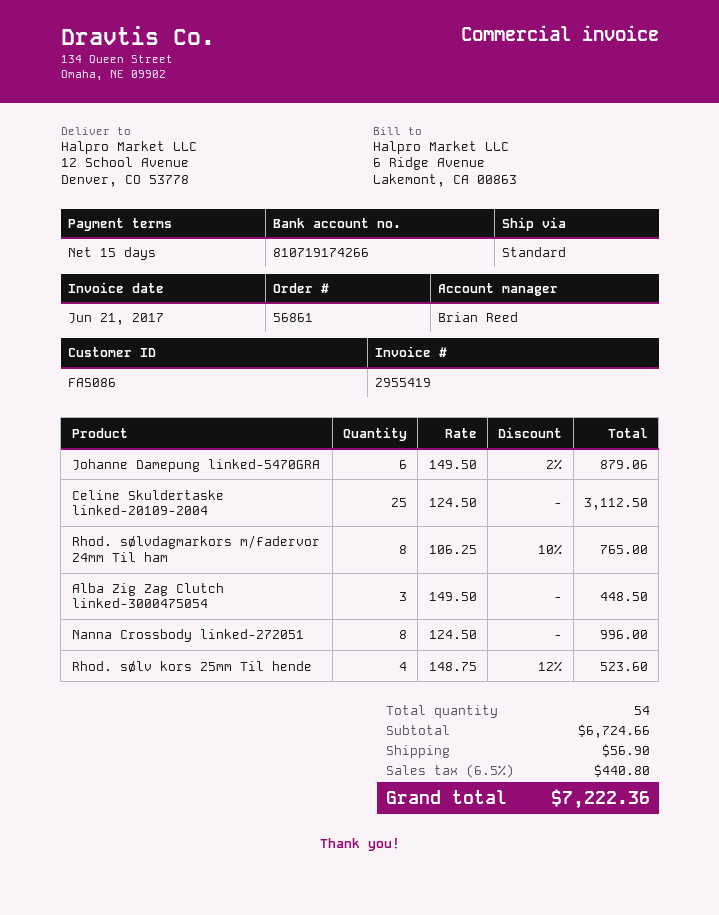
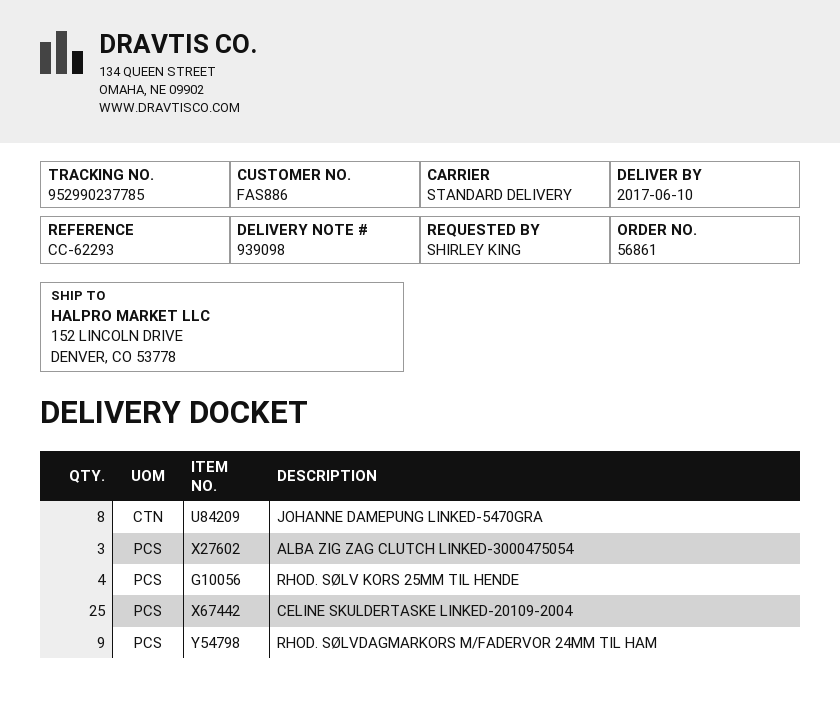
customer number: FAS086 -> FAS886
ship to: 12 School Avenue, Denver, CO 53778 -> 152 LINCOLN DRIVE, DENVER, CO 53778
Johanne Damepung linked-5470GRA: 6 -> 8
Rhod. sølvdagmarkors m/fadervor 24mm Til ham: 8 -> 9
Nanna Crossbody linked-272051: 8 -> none

